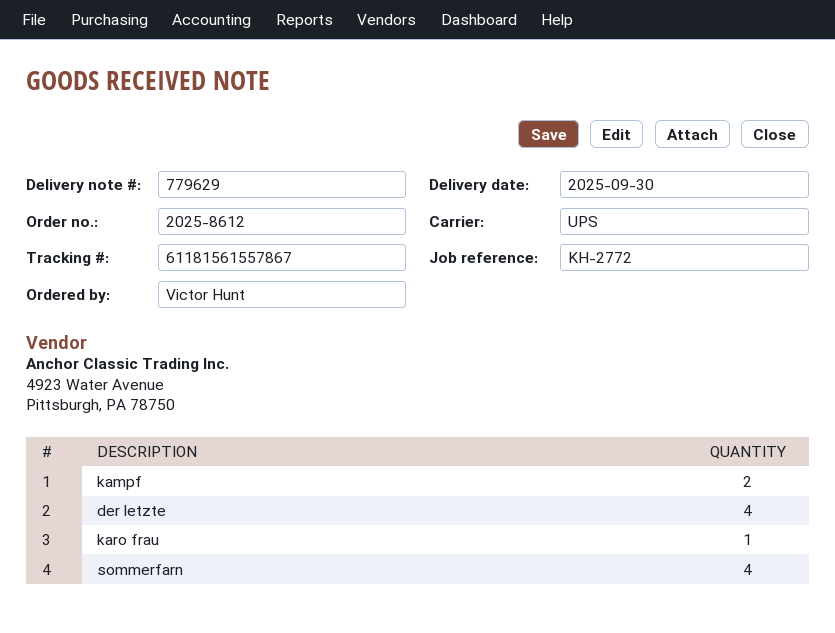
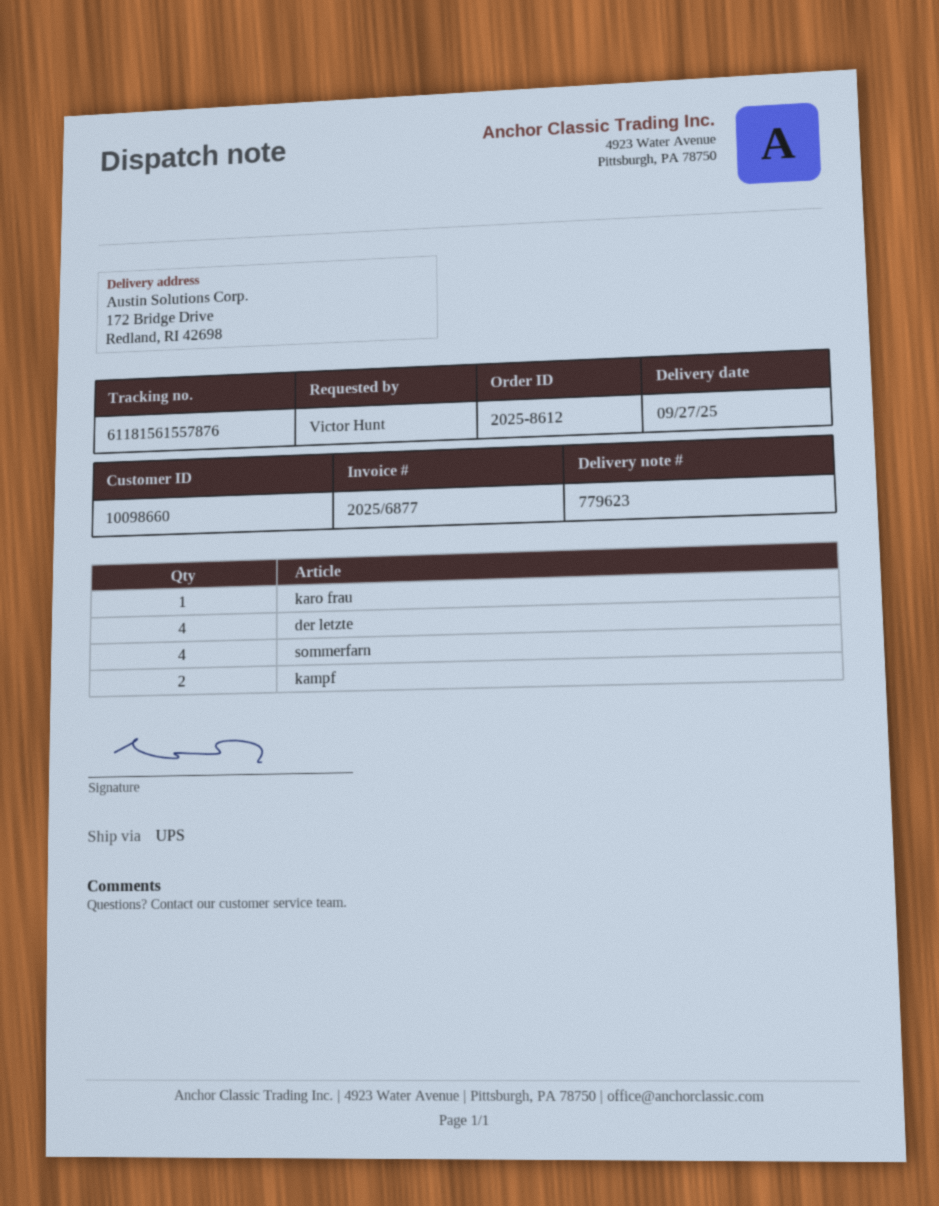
delivery note number: 779629 -> 779623
delivery date: 2025-09-30 -> 2025-09-27
tracking number: 61181561557867 -> 61181561557876

